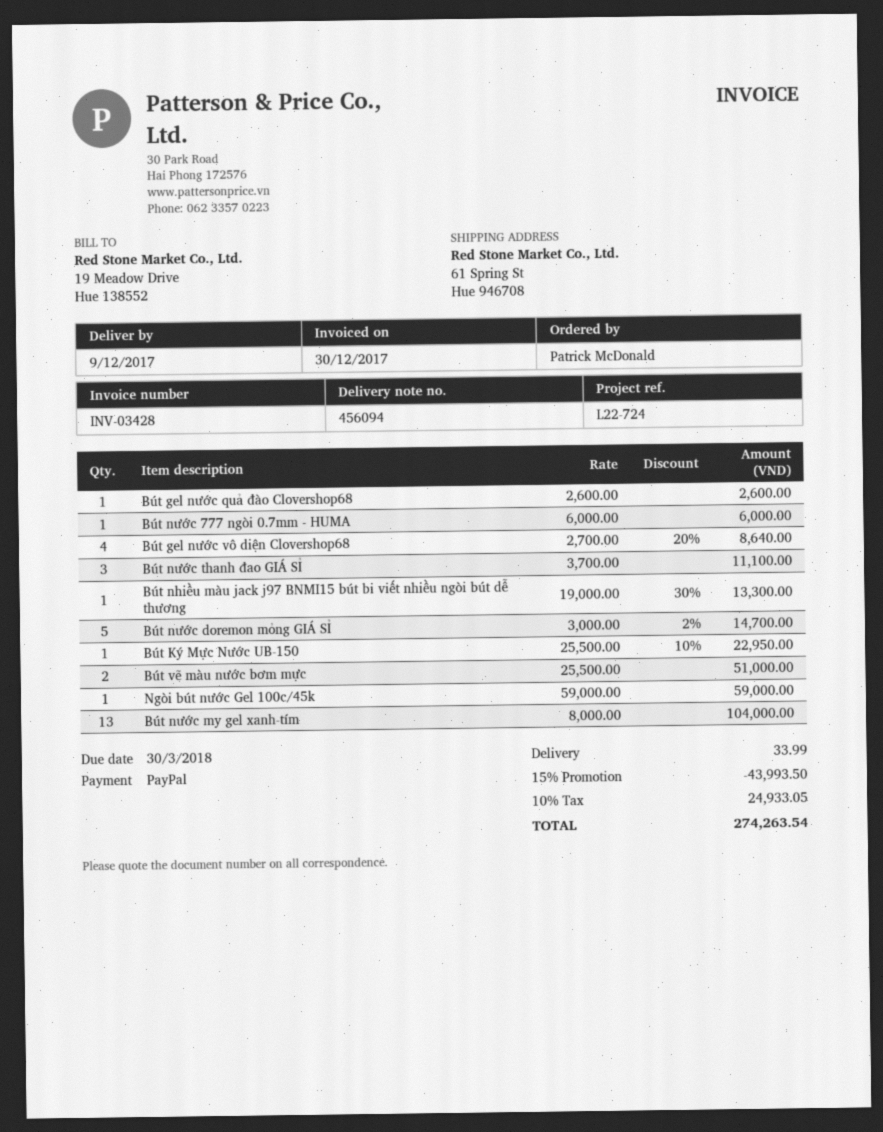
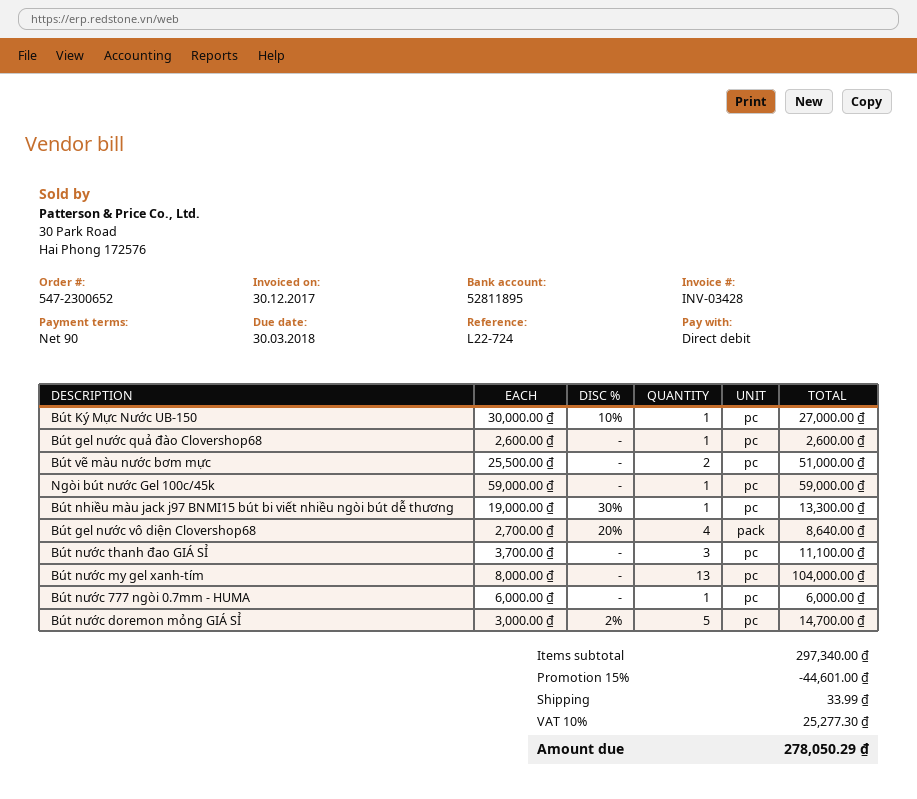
payment method: PayPal -> direct debit
Bút Ký Mực Nước UB-150: 1 x 25500.00 - 10% = 22950.00 -> 1 x 30000.00 - 10% = 27000.00
discount: 15% = 43993.50 -> 15% = 44601.00
tax: 10% = 24933.05 -> 10% = 25277.30
total: 274263.54 -> 278050.29

